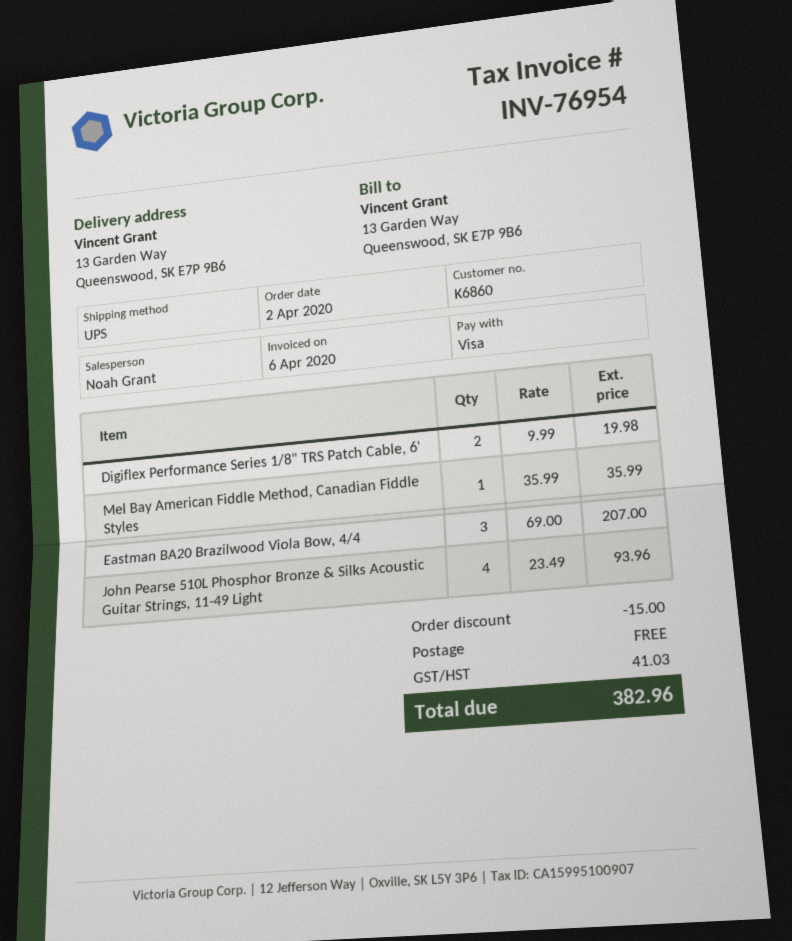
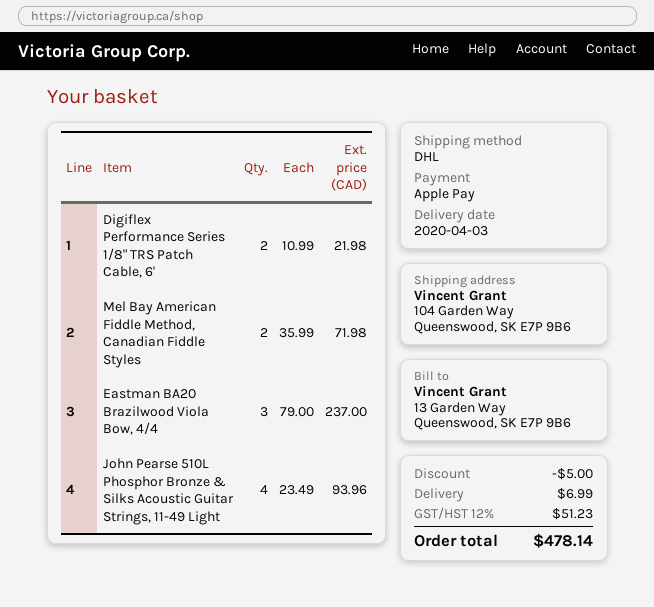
payment method: Visa -> Apple Pay
shipping method: UPS -> DHL
ship to: 13 Garden Way, Queenswood, SK E7P 9B6 -> 104 Garden Way, Queenswood, SK E7P 9B6
Digiflex Performance Series 1/8" TRS Patch Cable, 6': 2 x 9.99 = 19.98 -> 2 x 10.99 = 21.98
Mel Bay American Fiddle Method, Canadian Fiddle Styles: 1 x 35.99 = 35.99 -> 2 x 35.99 = 71.98
Eastman BA20 Brazilwood Viola Bow, 4/4: 3 x 69.00 = 207.00 -> 3 x 79.00 = 237.00
discount: 15.00 -> 5.00
shipping: 0.00 -> 6.99
tax: 41.03 -> 51.23
total: 382.96 -> 478.14

